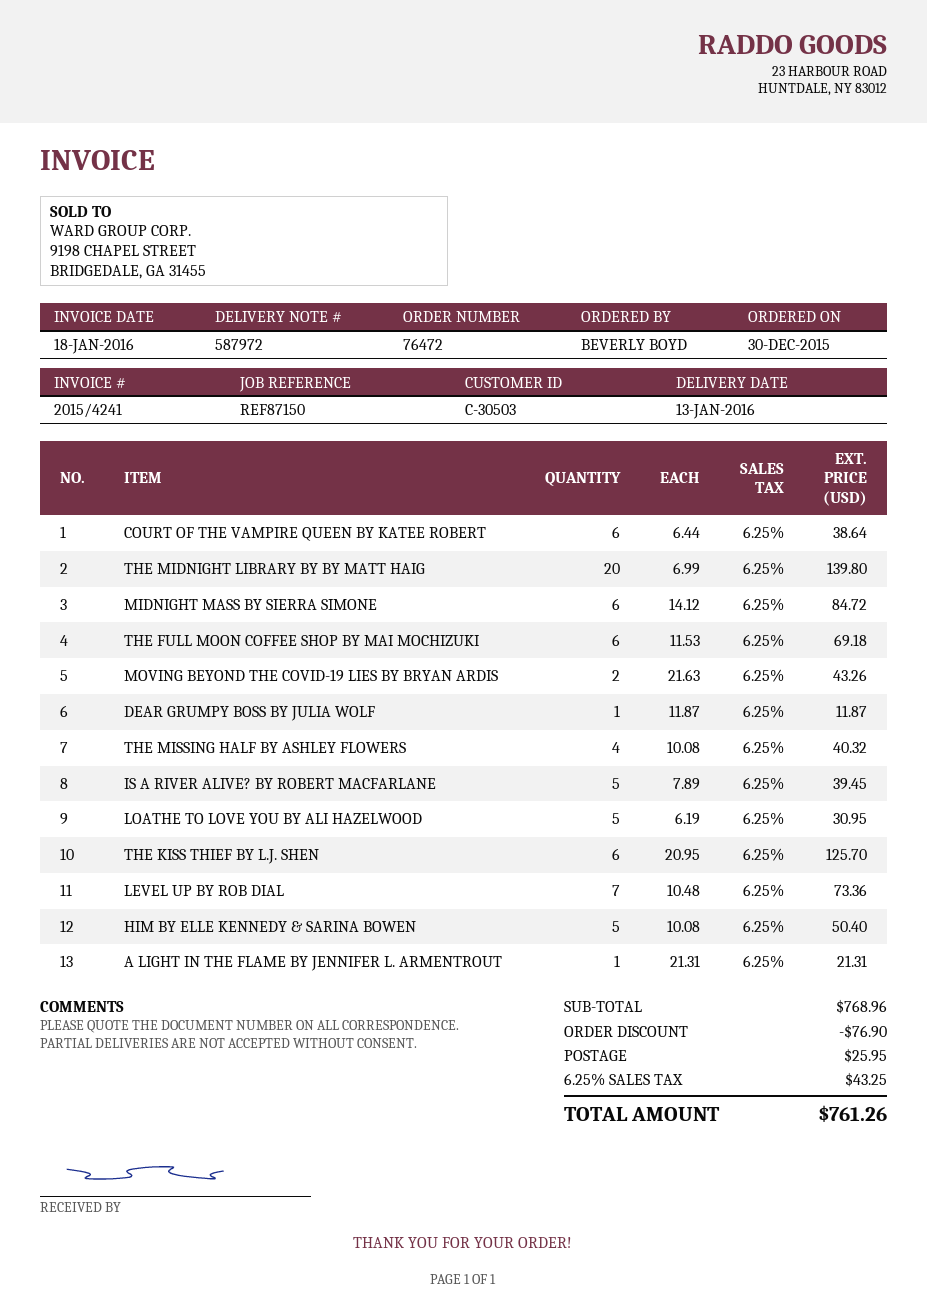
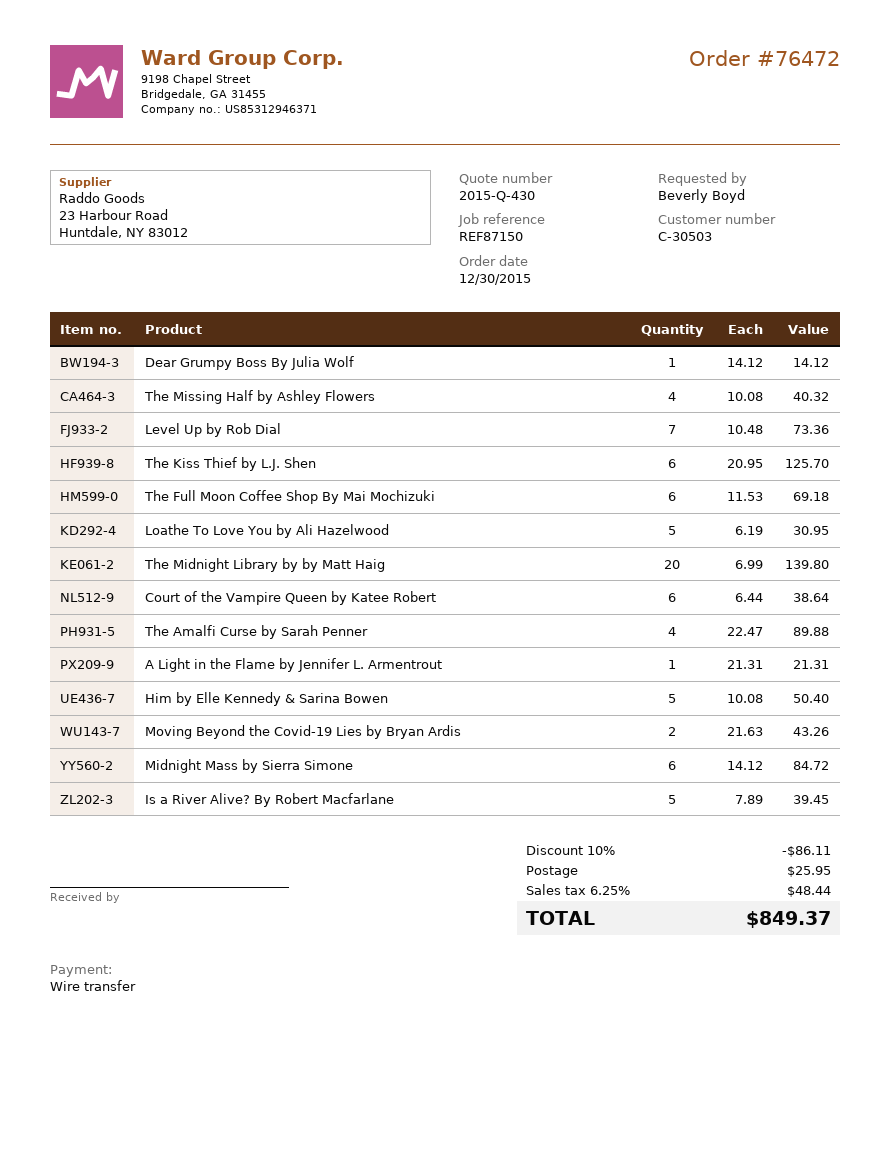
DEAR GRUMPY BOSS BY JULIA WOLF: 1 x 11.87 = 11.87 -> 1 x 14.12 = 14.12
The Amalfi Curse by Sarah Penner: none -> 4 x 22.47 = 89.88
discount: 76.90 -> 86.11
tax: 6.25% = 43.25 -> 6.25% = 48.44
total: 761.26 -> 849.37

